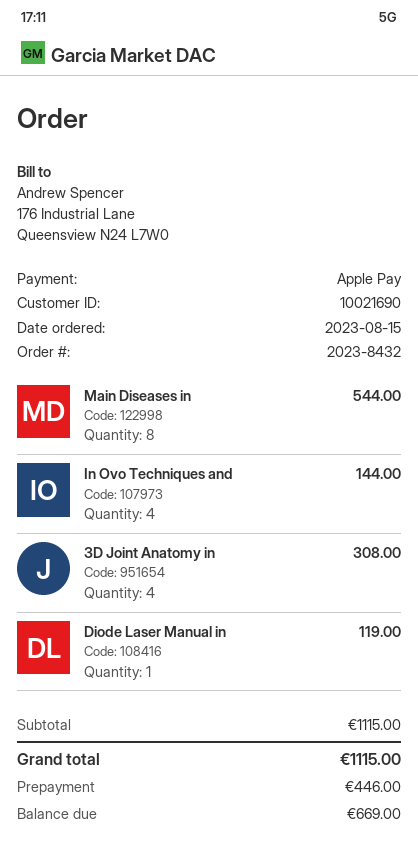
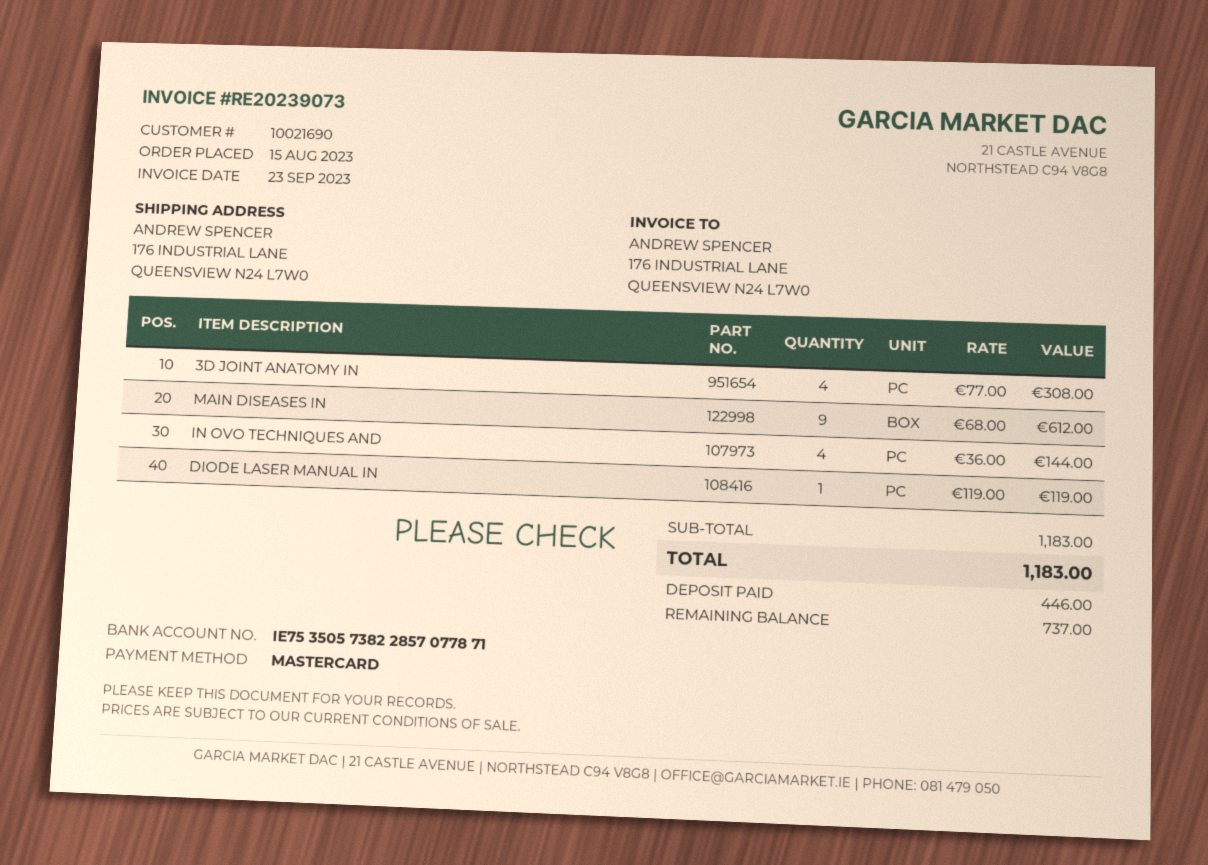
payment method: Apple Pay -> Mastercard
Main Diseases in: 8 for 544.00 -> 9 for 612.00
subtotal: 1115.00 -> 1183.00
total: 1115.00 -> 1183.00
balance: 669.00 -> 737.00

